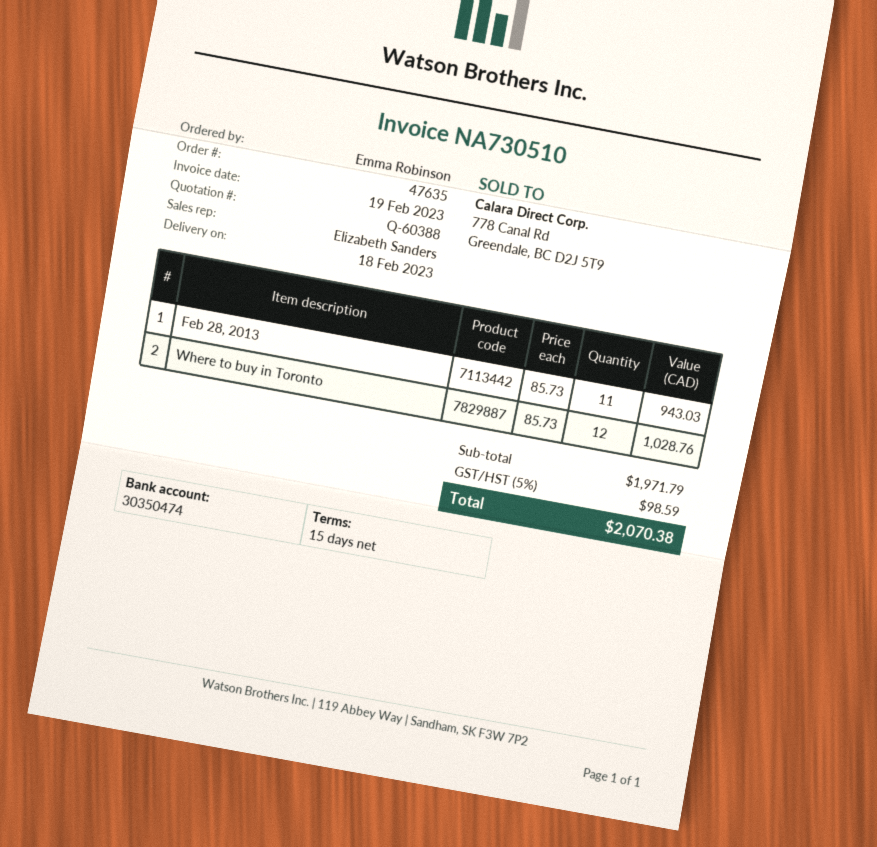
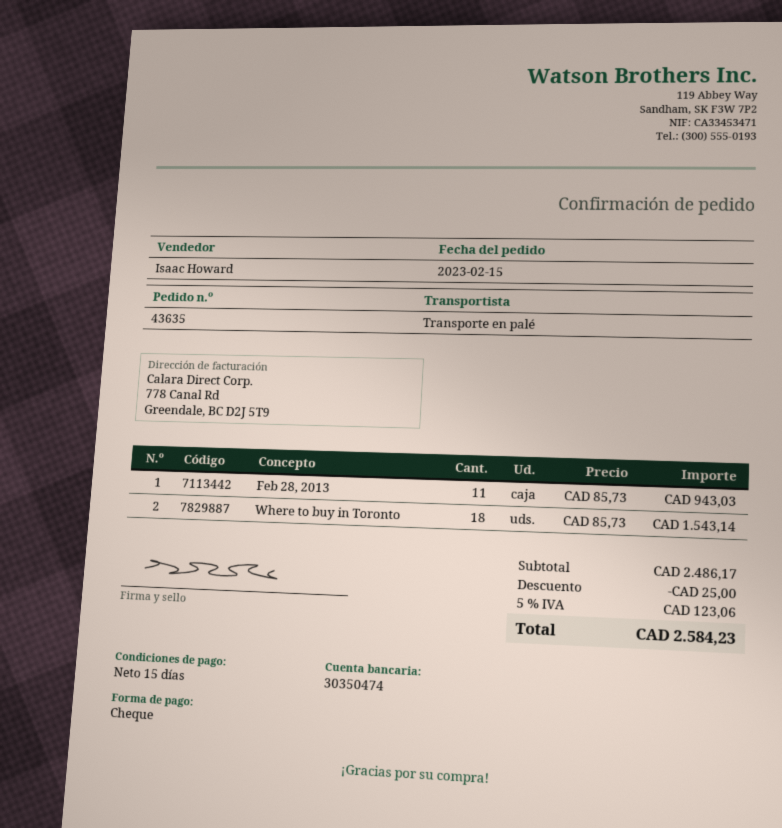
order number: 47635 -> 43635
sales rep: Elizabeth Sanders -> Isaac Howard
Where to buy in Toronto: 12 x 85.73 = 1028.76 -> 18 x 85.73 = 1543.14
subtotal: 1971.79 -> 2486.17
discount: none -> 25.00
tax: 5% = 98.59 -> 5% = 123.06
total: 2070.38 -> 2584.23

